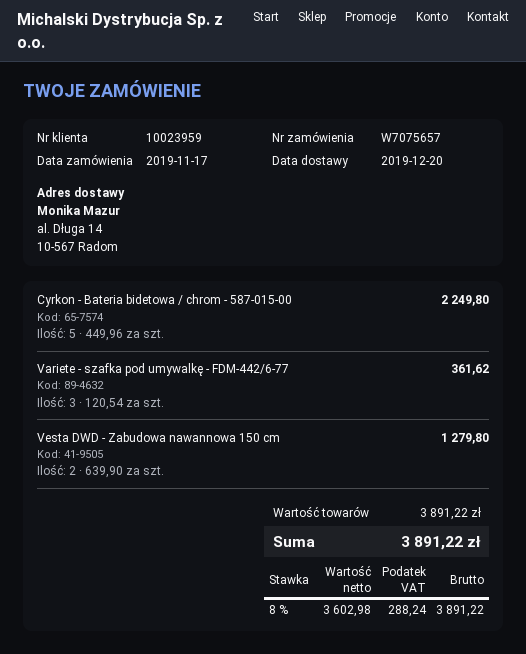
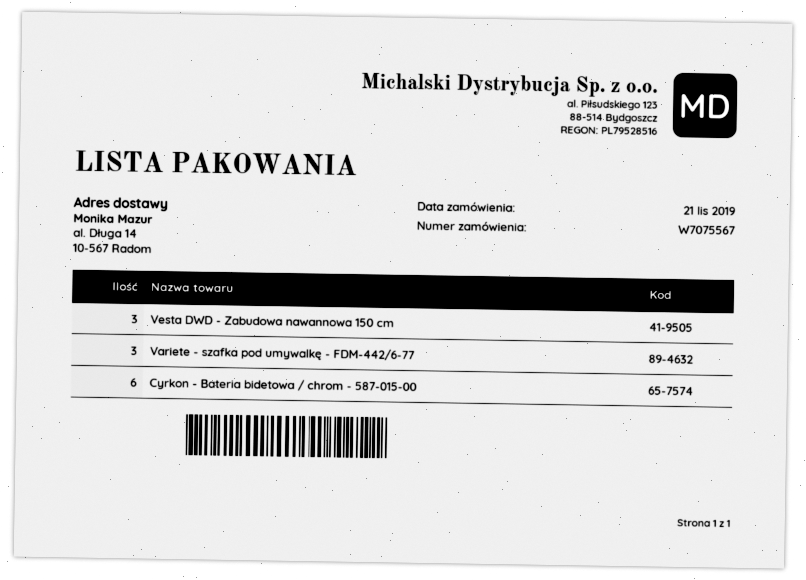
order number: W7075657 -> W7075567
order date: 2019-11-17 -> 2019-11-21
Cyrkon - Bateria bidetowa / chrom - 587-015-00: 5 -> 6
Vesta DWD - Zabudowa nawannowa 150 cm: 2 -> 3

